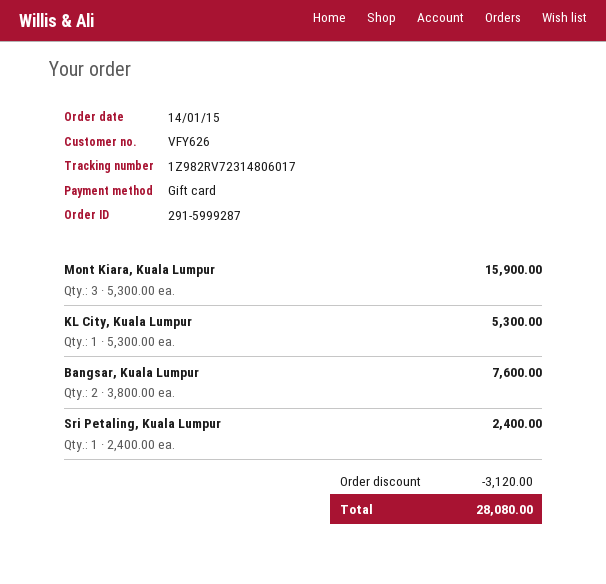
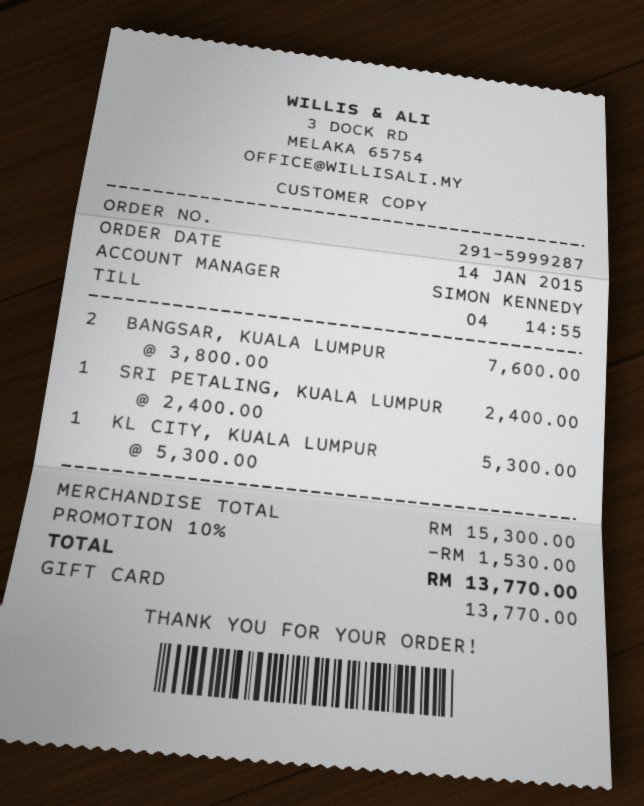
Mont Kiara, Kuala Lumpur: 3 x 5300.00 = 15900.00 -> none
discount: 3120.00 -> 1530.00
total: 28080.00 -> 13770.00

